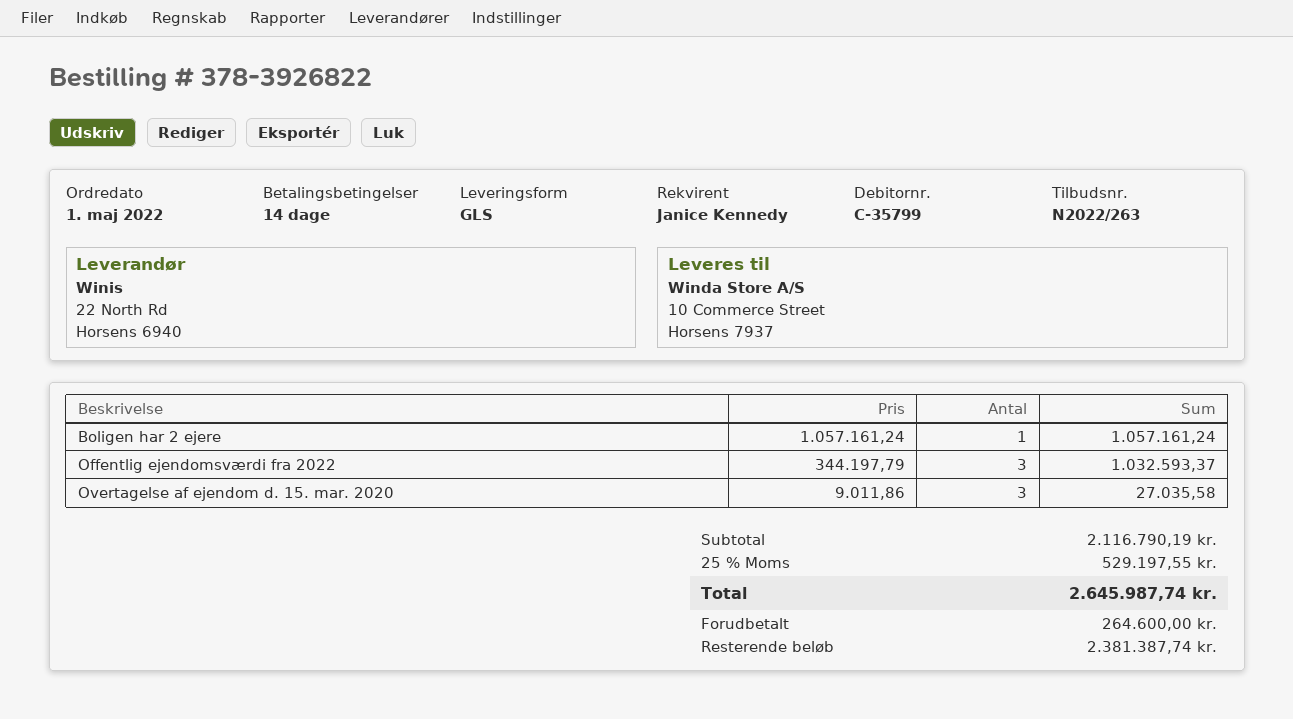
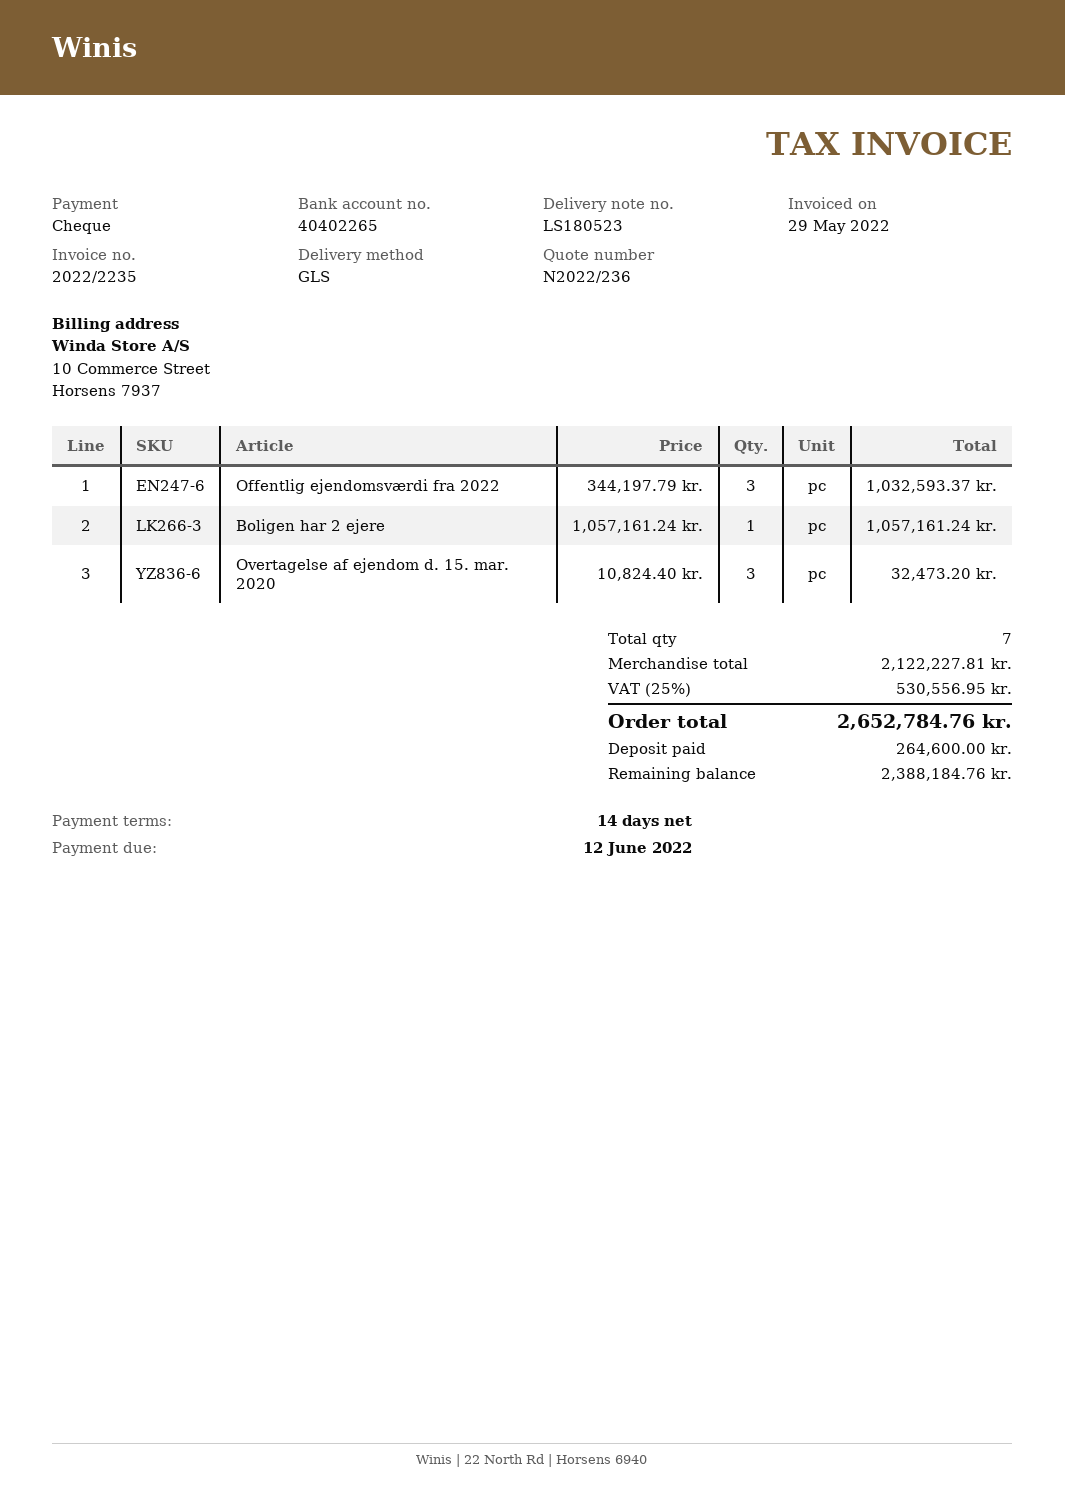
quote number: N2022/263 -> N2022/236
Overtagelse af ejendom d. 15. mar. 2020: 3 x 9011.86 = 27035.58 -> 3 x 10824.40 = 32473.20
subtotal: 2116790.19 -> 2122227.81
tax: 25% = 529197.55 -> 25% = 530556.95
total: 2645987.74 -> 2652784.76
balance: 2381387.74 -> 2388184.76

